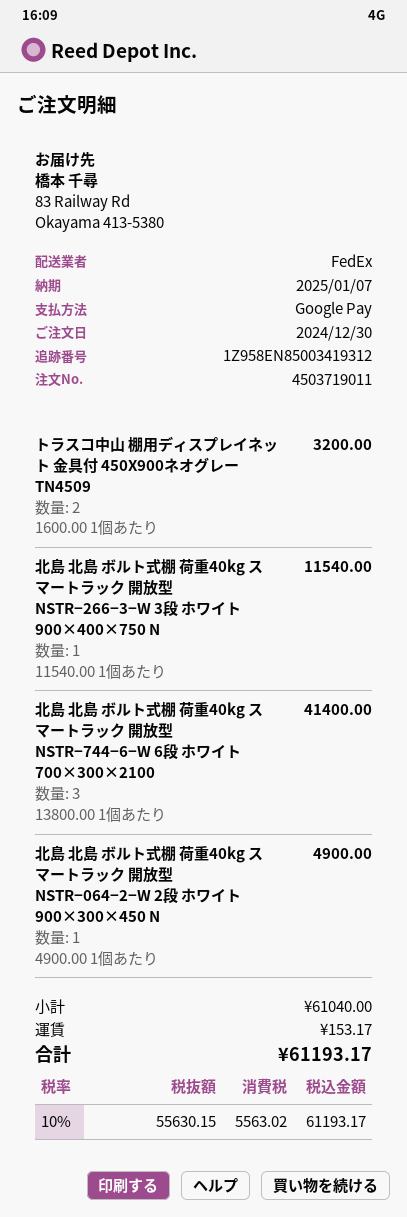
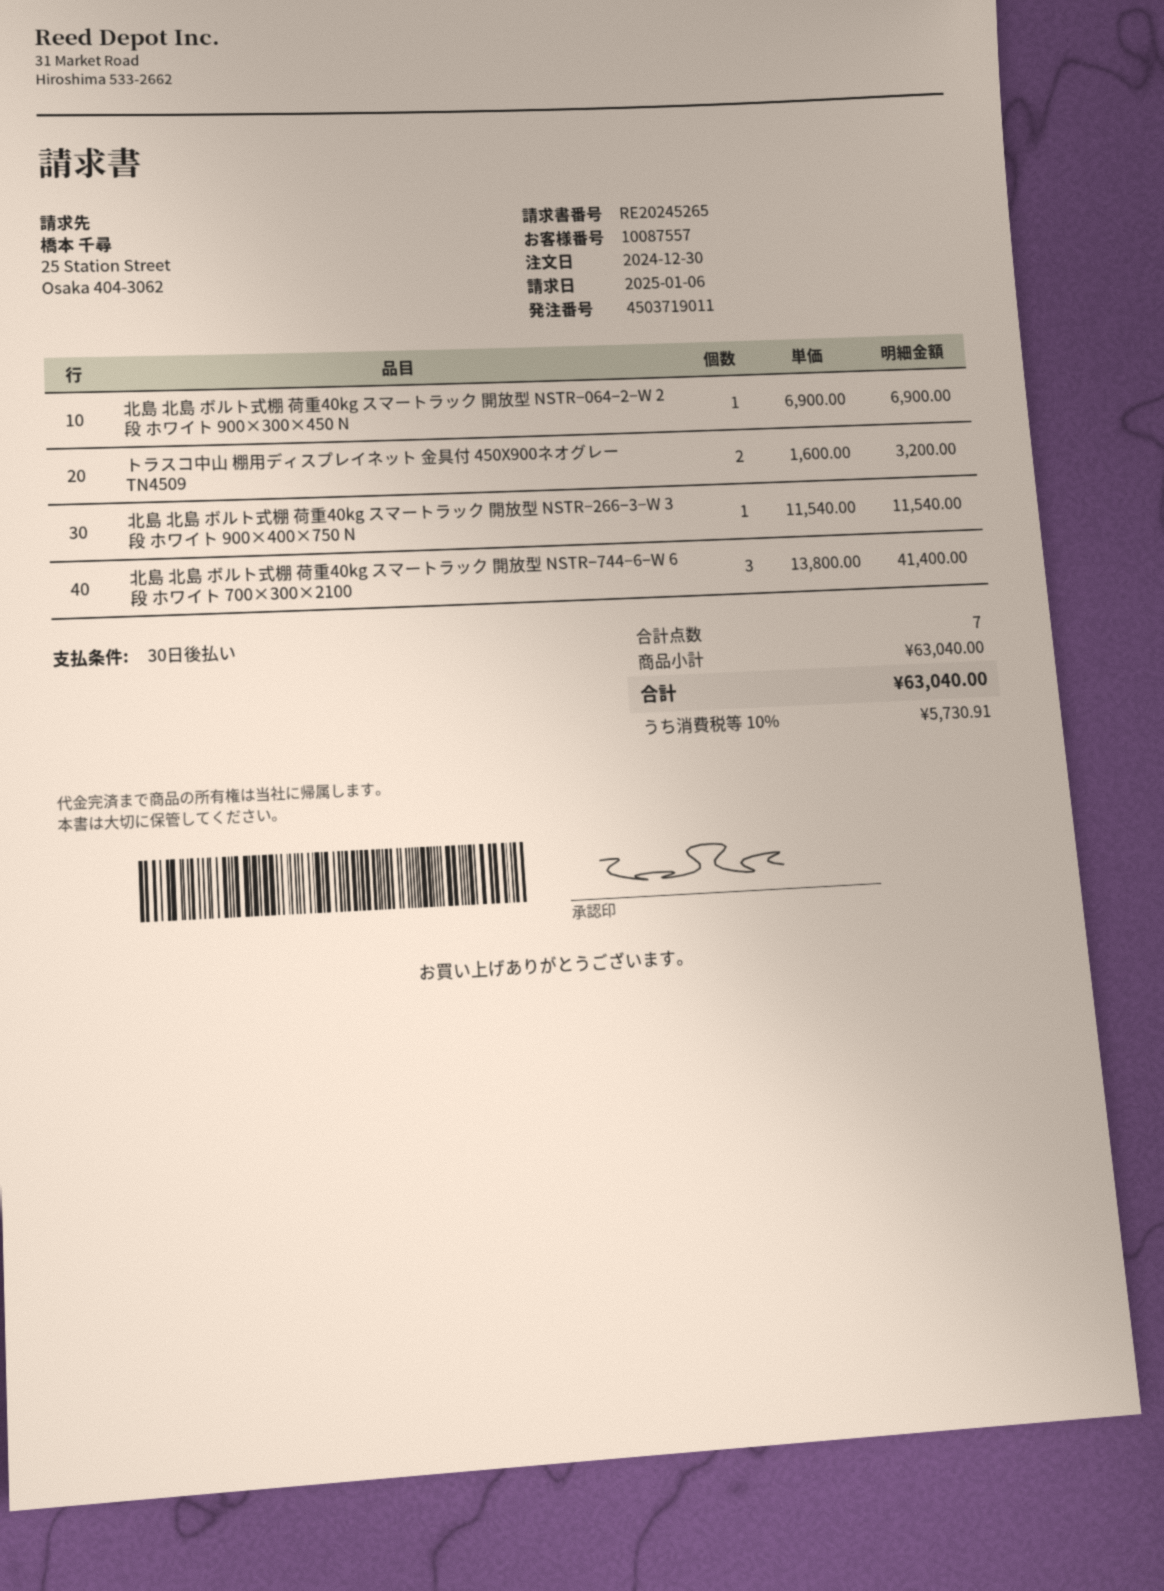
北島 北島 ボルト式棚 荷重40kg スマートラック 開放型 NSTR−064−2−W 2段 ホワイト 900×300×450 N: 1 x 4900.00 = 4900.00 -> 1 x 6900.00 = 6900.00
subtotal: 61040.00 -> 63040.00
shipping: 153.17 -> none
tax: 10% = 5563.02 -> 10% = 5730.91
total: 61193.17 -> 63040.00

